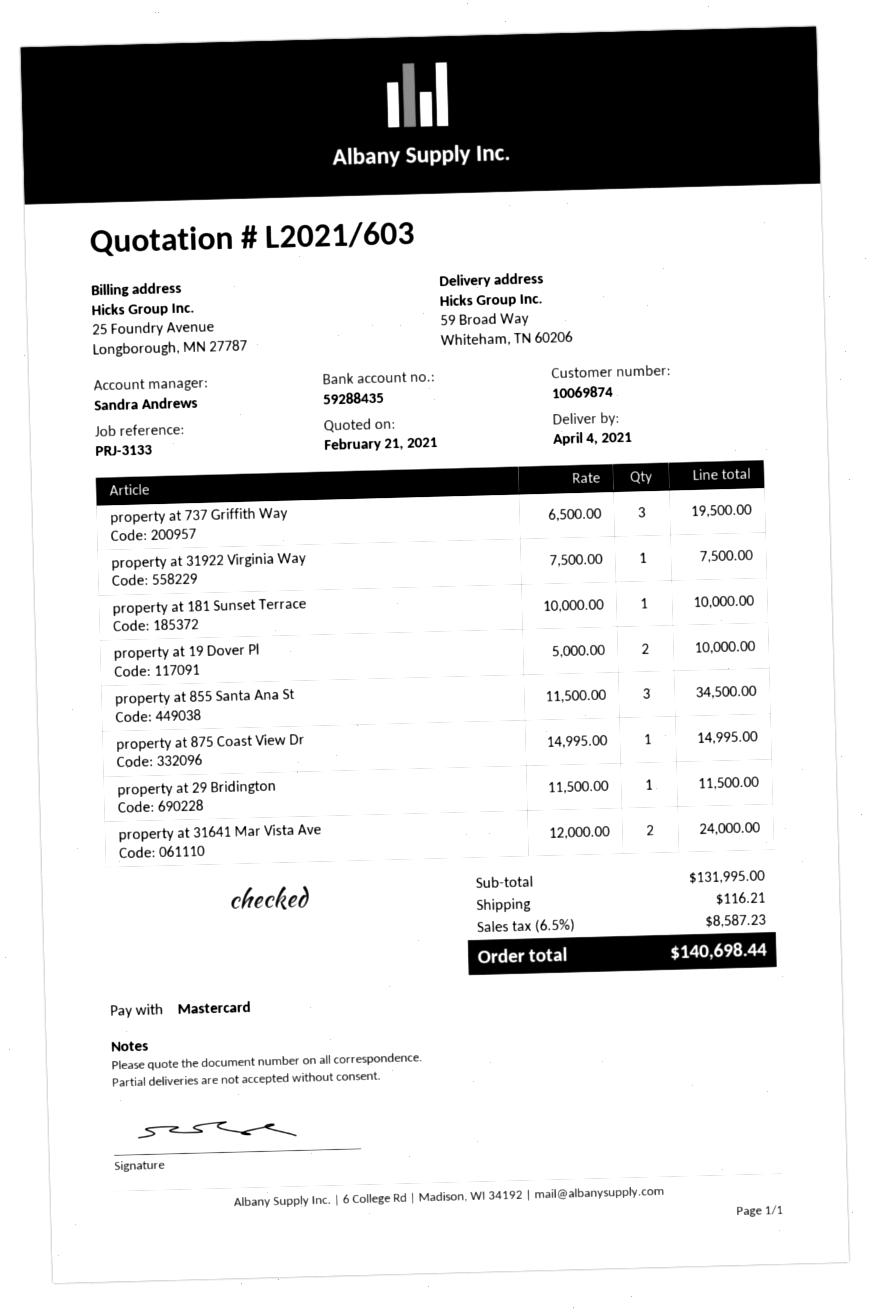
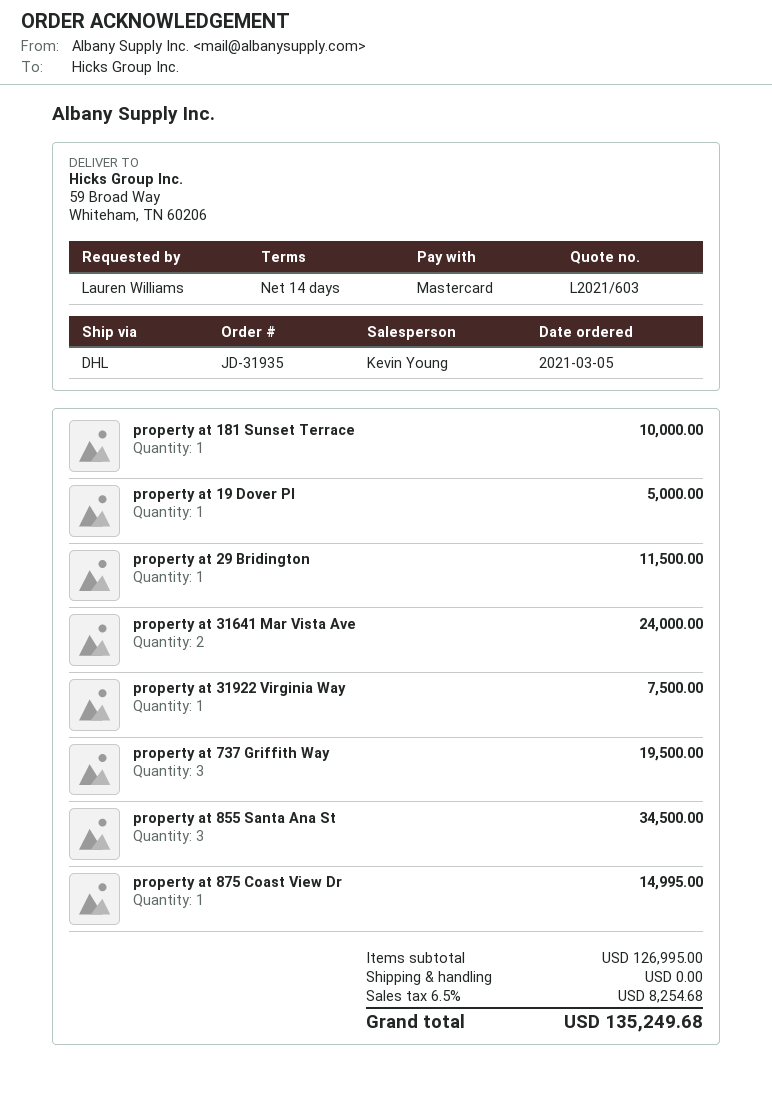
sales rep: Sandra Andrews -> Kevin Young
property at 19 Dover Pl: 2 for 10000.00 -> 1 for 5000.00
subtotal: 131995.00 -> 126995.00
shipping: 116.21 -> 0.00
tax: 6.5% = 8587.23 -> 6.5% = 8254.68
total: 140698.44 -> 135249.68

